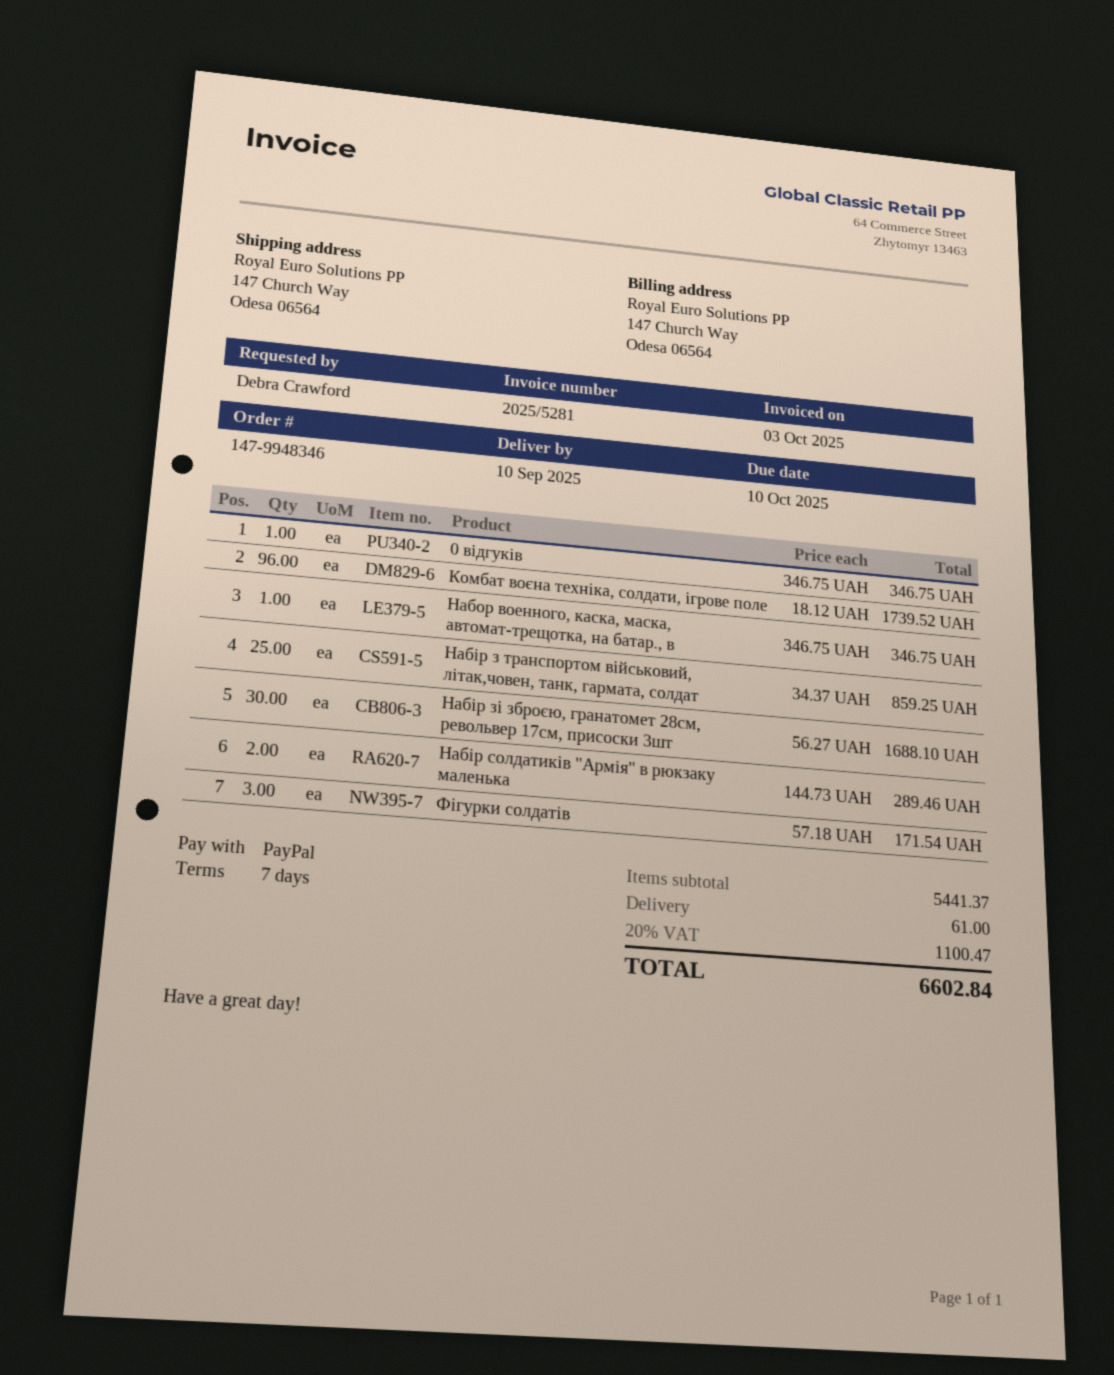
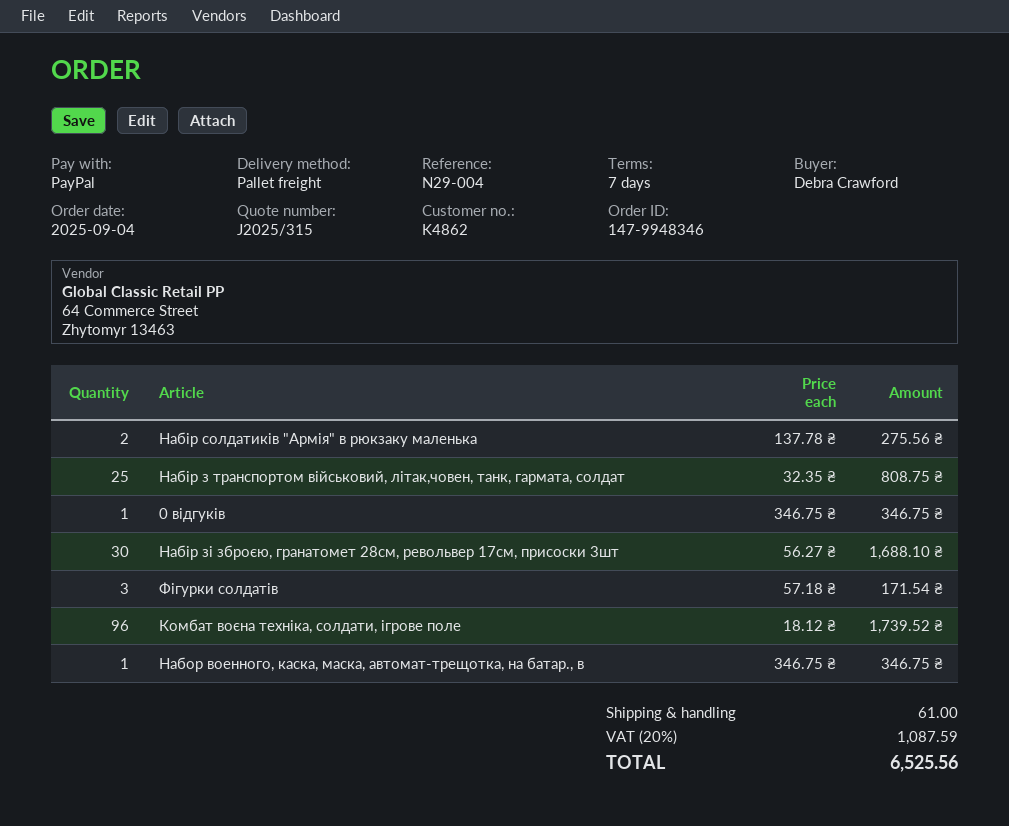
Набір з транспортом військовий, літак,човен, танк, гармата, солдат: 25 x 34.37 = 859.25 -> 25 x 32.35 = 808.75
Набір солдатиків "Армія" в рюкзаку маленька: 2 x 144.73 = 289.46 -> 2 x 137.78 = 275.56
tax: 20% = 1100.47 -> 20% = 1087.59
total: 6602.84 -> 6525.56

